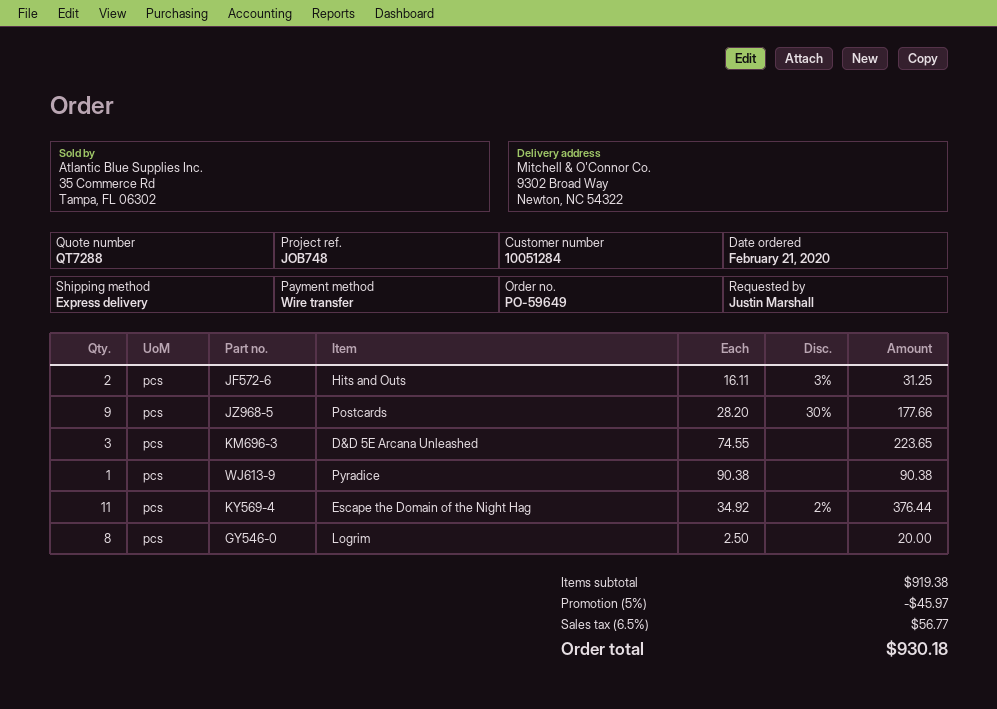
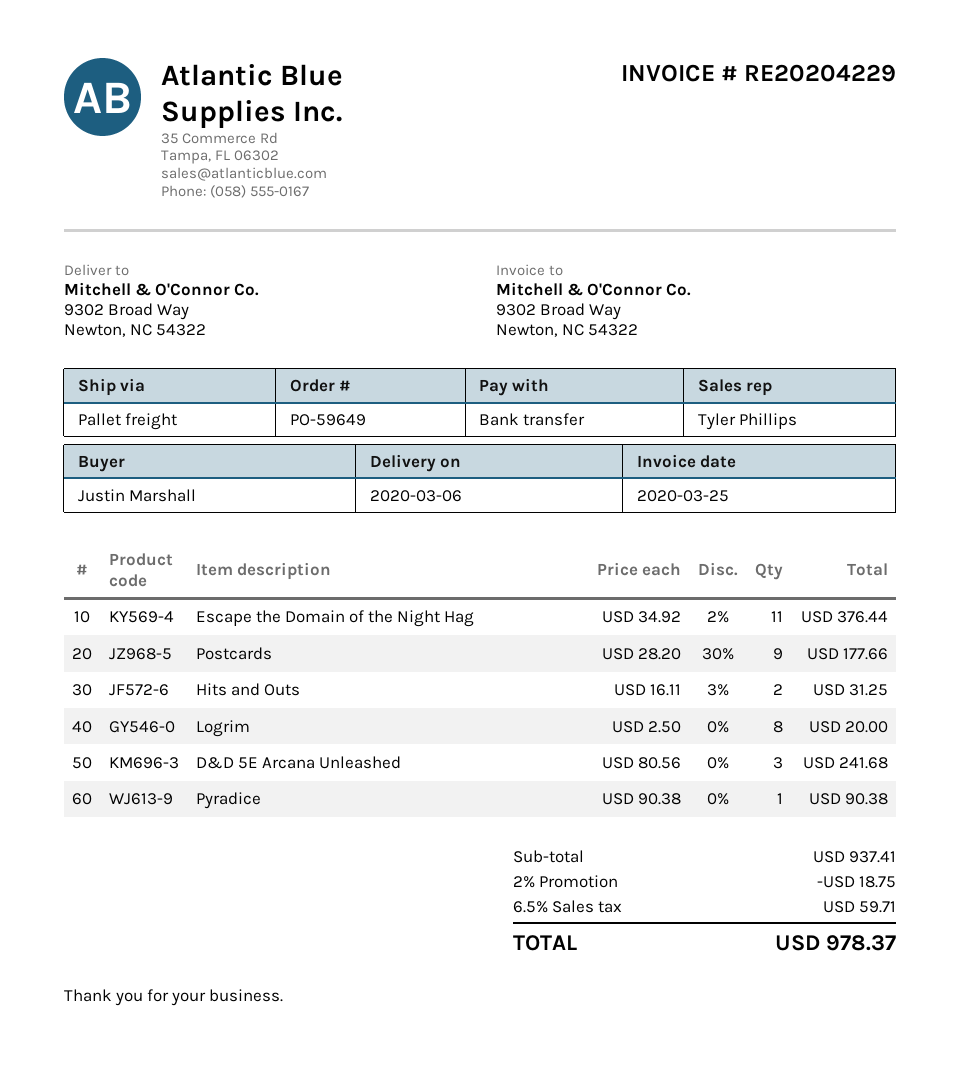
shipping method: express -> pallet freight
D&D 5E Arcana Unleashed: 3 x 74.55 = 223.65 -> 3 x 80.56 = 241.68
subtotal: 919.38 -> 937.41
discount: 5% = 45.97 -> 2% = 18.75
tax: 6.5% = 56.77 -> 6.5% = 59.71
total: 930.18 -> 978.37

